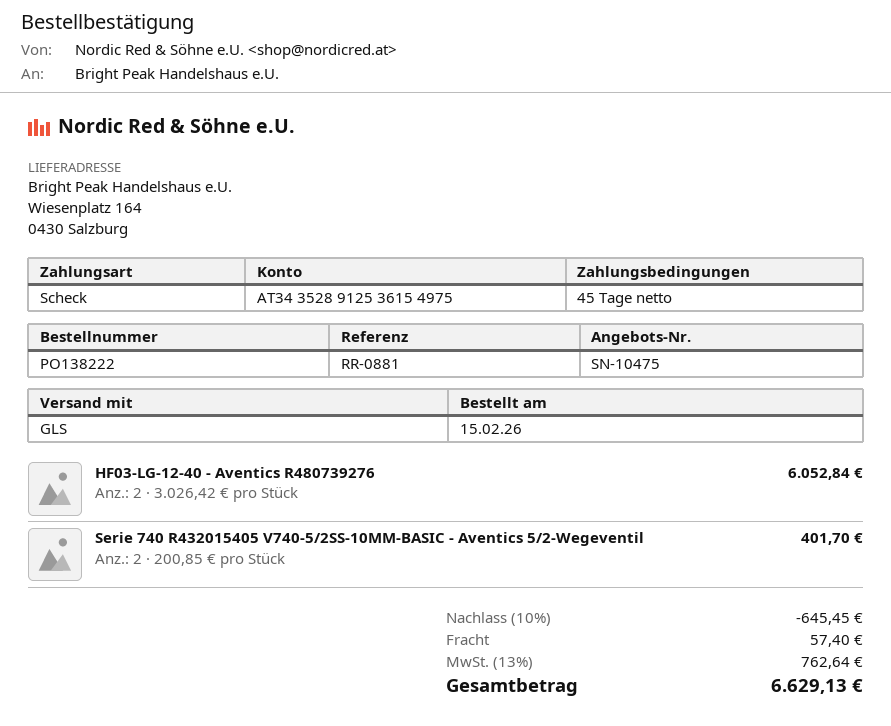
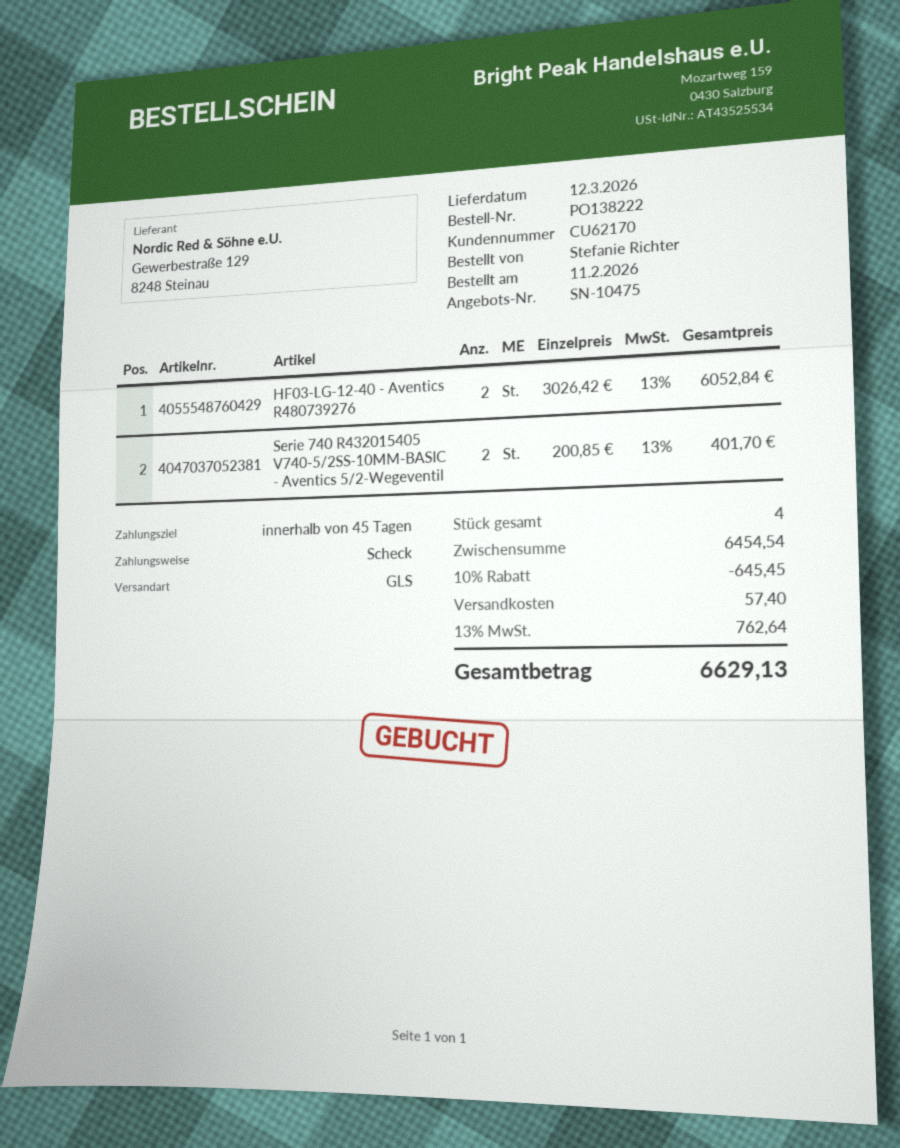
order date: 2026-02-15 -> 2026-02-11

